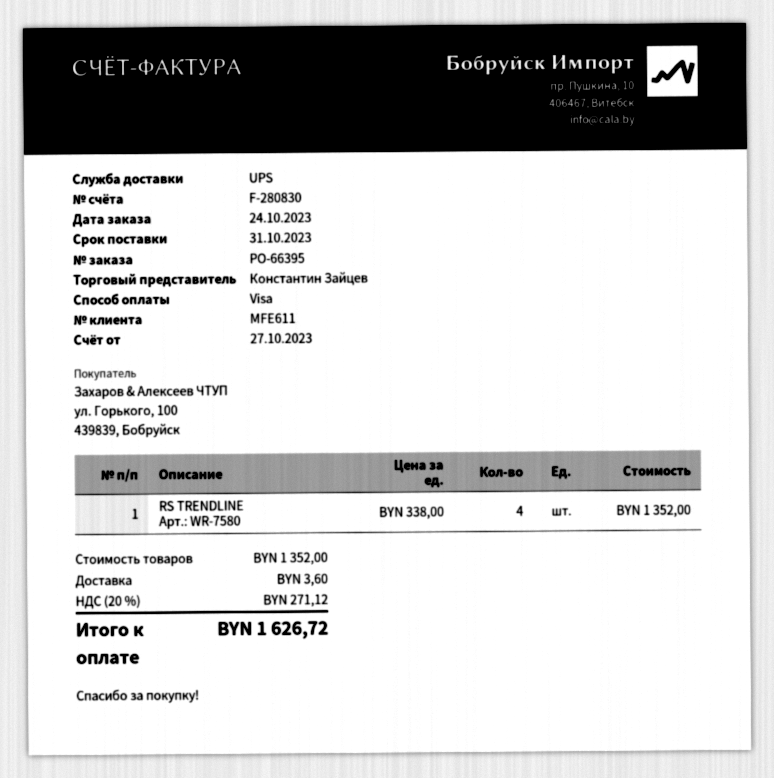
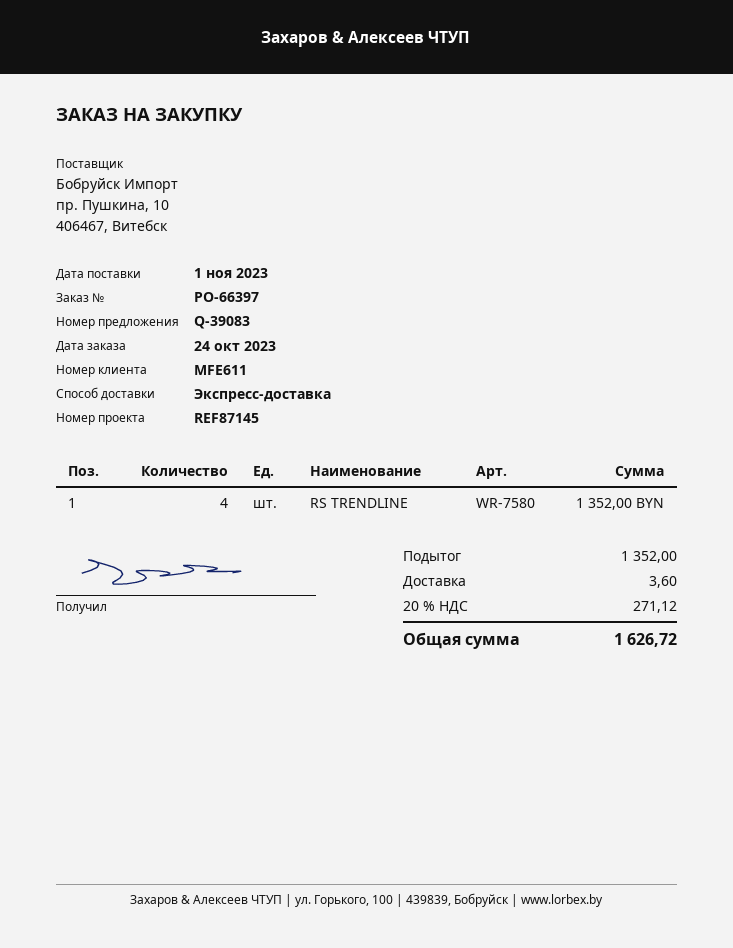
order number: PO-66395 -> PO-66397
delivery date: 2023-10-31 -> 2023-11-01
shipping method: UPS -> express

